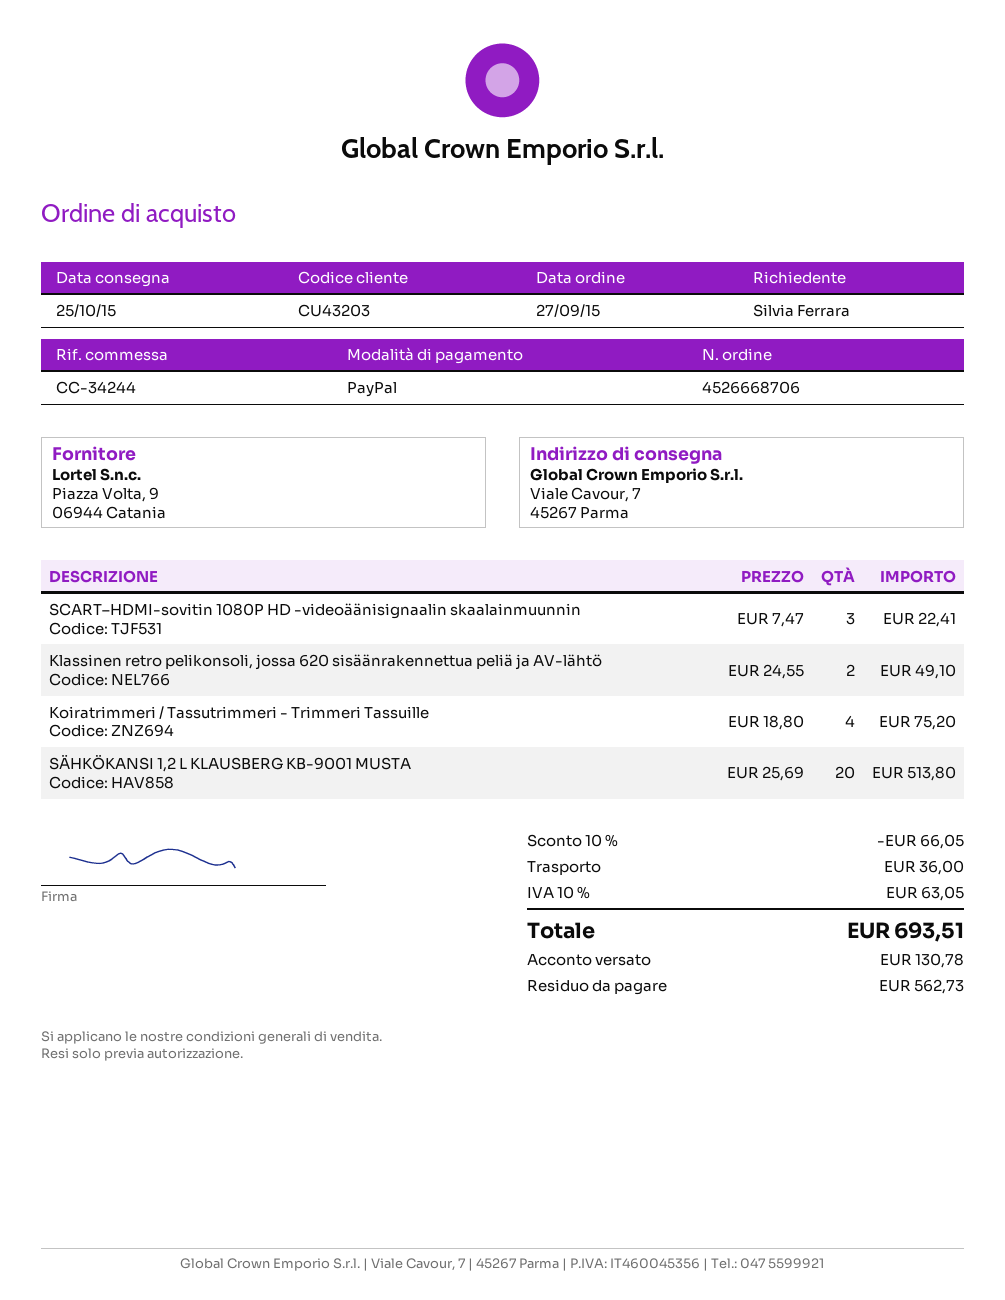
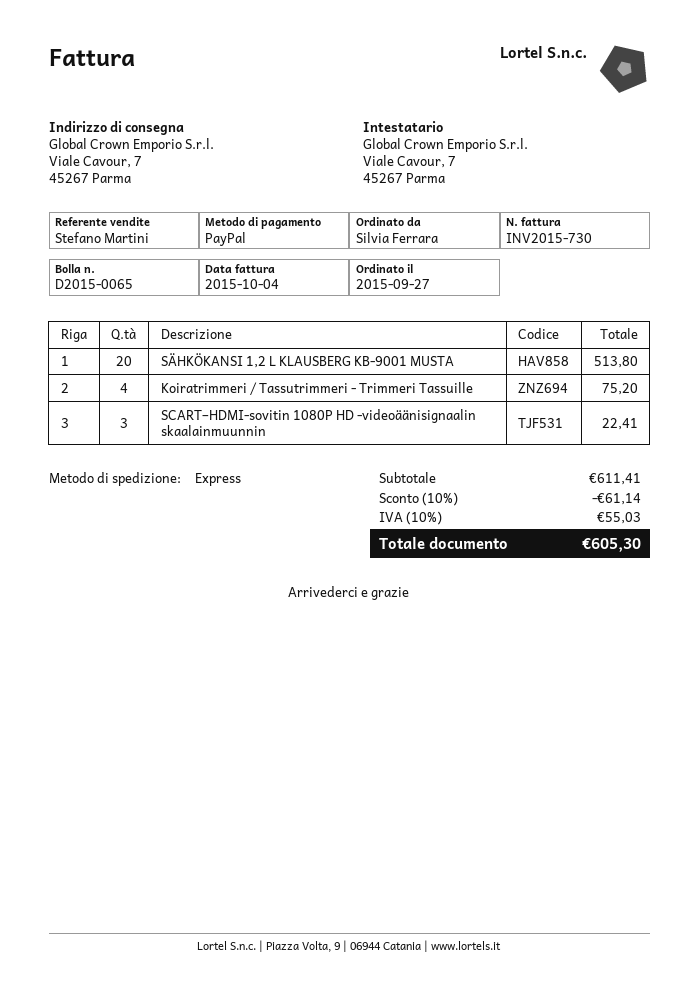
Klassinen retro pelikonsoli, jossa 620 sisäänrakennettua peliä ja AV-lähtö: 2 for 49.10 -> none
discount: 10% = 66.05 -> 10% = 61.14
shipping: 36.00 -> none
tax: 10% = 63.05 -> 10% = 55.03
total: 693.51 -> 605.30

